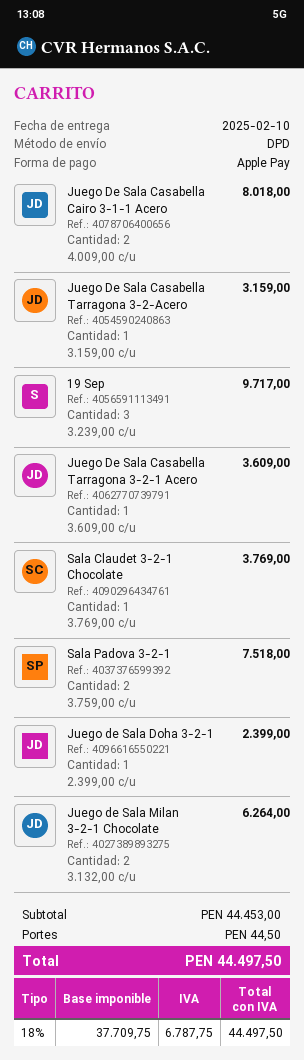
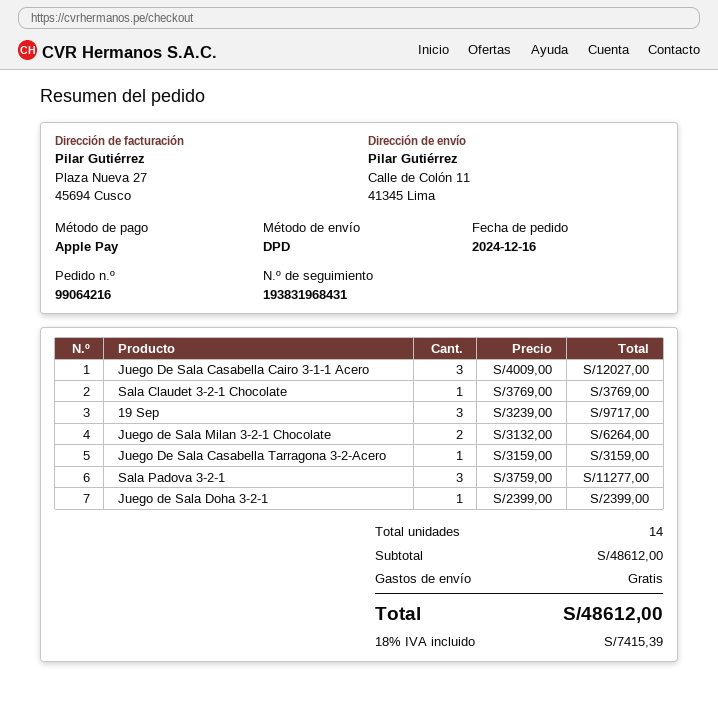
Juego De Sala Casabella Cairo 3-1-1 Acero: 2 x 4009.00 = 8018.00 -> 3 x 4009.00 = 12027.00
Juego De Sala Casabella Tarragona 3-2-1 Acero: 1 x 3609.00 = 3609.00 -> none
Sala Padova 3-2-1: 2 x 3759.00 = 7518.00 -> 3 x 3759.00 = 11277.00
subtotal: 44453.00 -> 48612.00
shipping: 44.50 -> 0.00
tax: 18% = 6787.75 -> 18% = 7415.39
total: 44497.50 -> 48612.00

